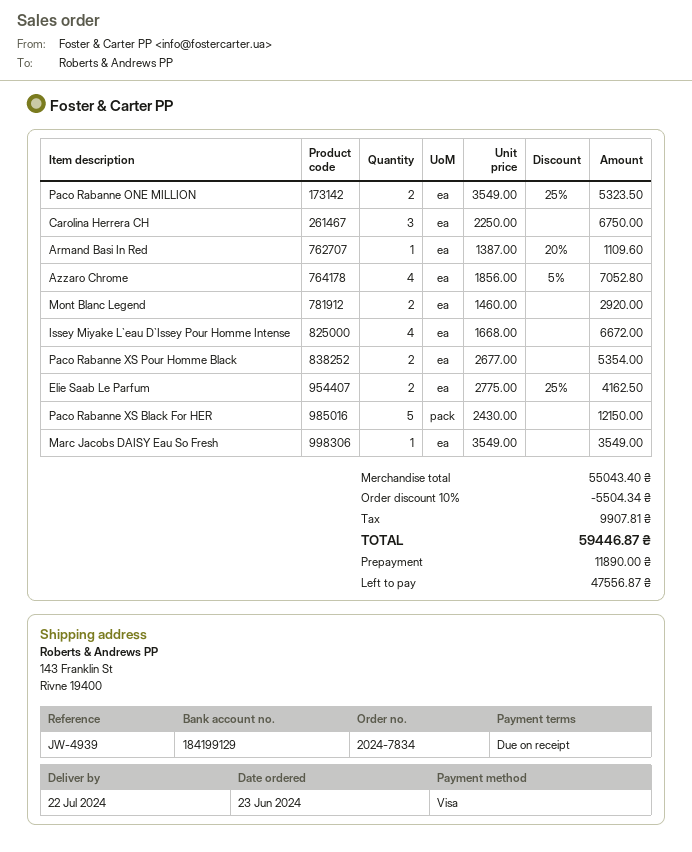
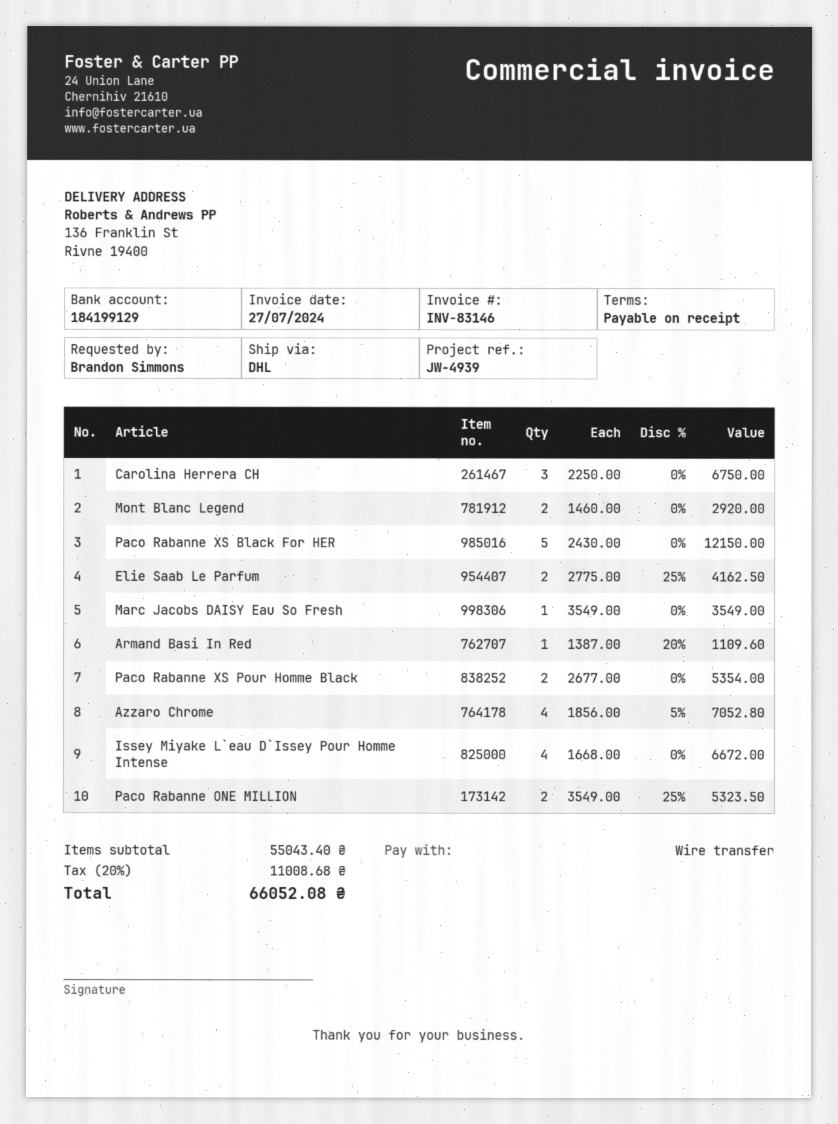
payment method: Visa -> bank transfer
ship to: 143 Franklin St, Rivne 19400 -> 136 Franklin St, Rivne 19400
discount: 10% = 5504.34 -> none
tax: 9907.81 -> 11008.68
total: 59446.87 -> 66052.08

